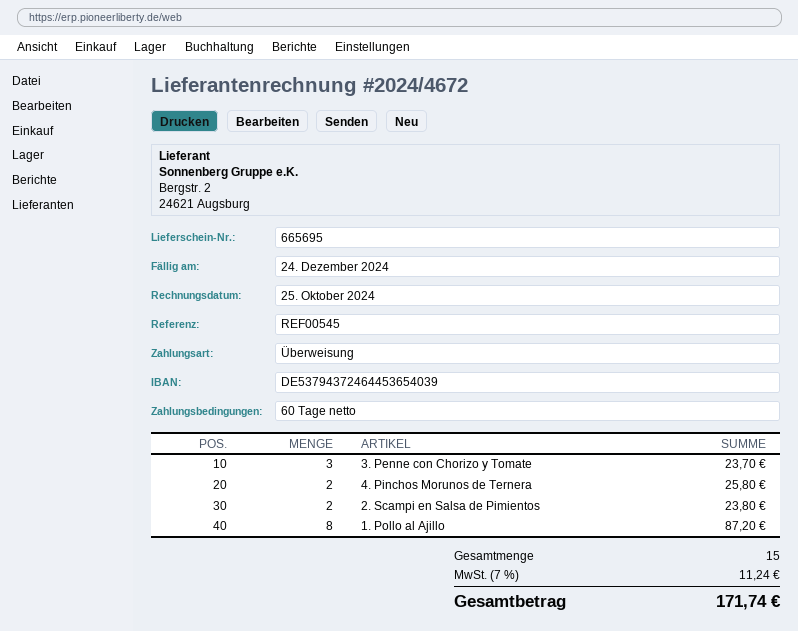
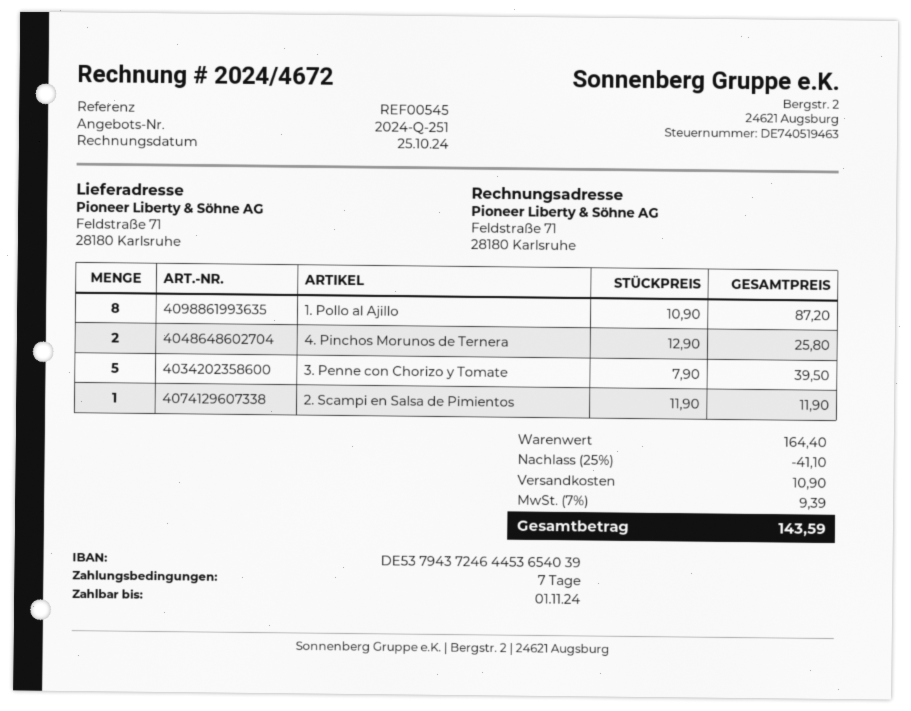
payment terms: 60 days -> 7 days
due date: 2024-12-24 -> 2024-11-01
3. Penne con Chorizo y Tomate: 3 for 23.70 -> 5 for 39.50
2. Scampi en Salsa de Pimientos: 2 for 23.80 -> 1 for 11.90
discount: none -> 25% = 41.10
shipping: none -> 10.90
tax: 7% = 11.24 -> 7% = 9.39
total: 171.74 -> 143.59

